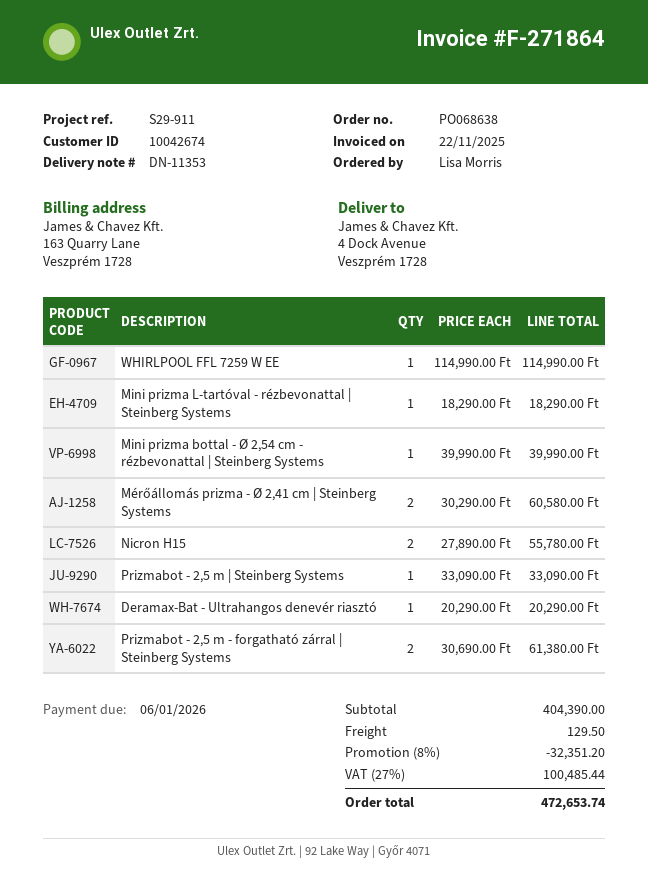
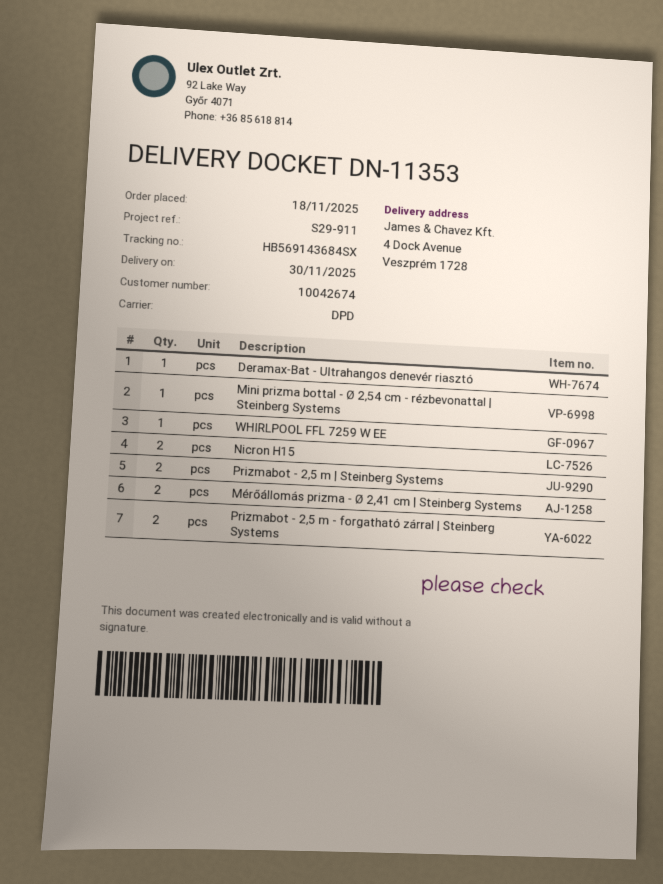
Mini prizma L-tartóval - rézbevonattal | Steinberg Systems: 1 -> none
Prizmabot - 2,5 m | Steinberg Systems: 1 -> 2

